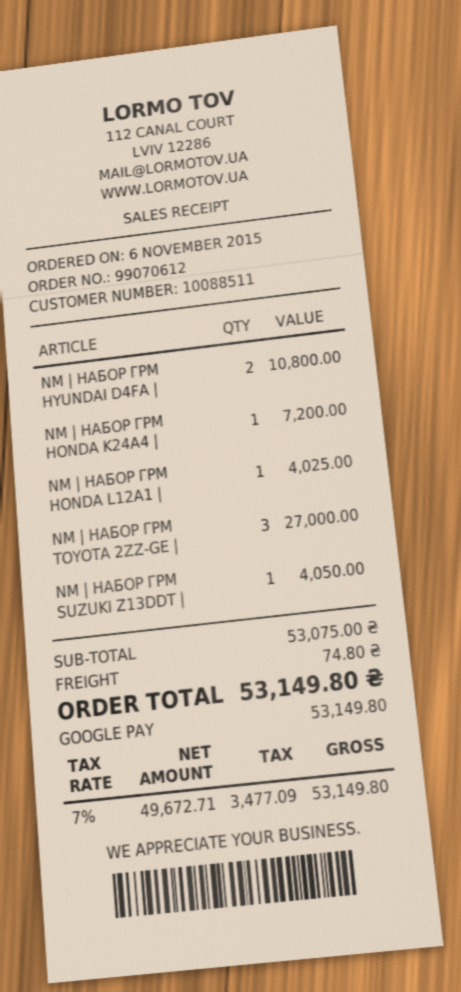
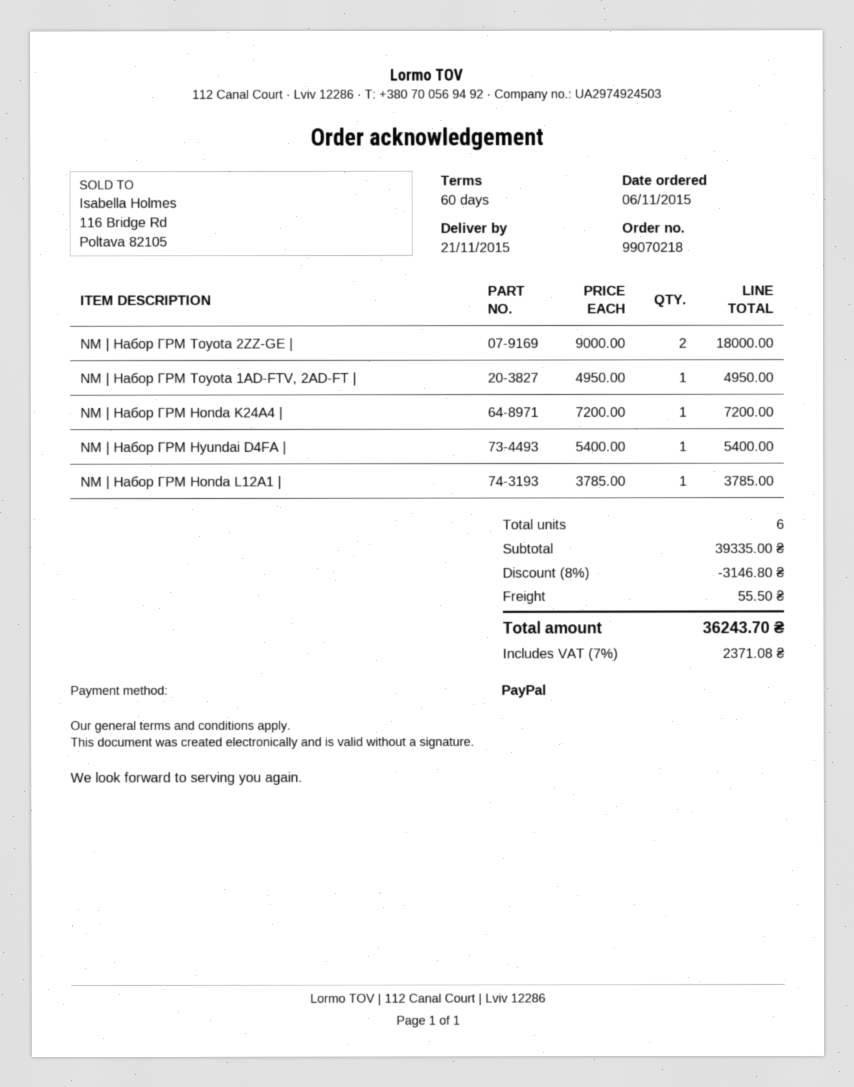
order number: 99070612 -> 99070218
payment method: Google Pay -> PayPal
NM | НАБОР ГРМ HYUNDAI D4FA |: 2 for 10800.00 -> 1 for 5400.00
NM | НАБОР ГРМ HONDA L12A1 |: 1 for 4025.00 -> 1 for 3785.00
NM | НАБОР ГРМ TOYOTA 2ZZ-GE |: 3 for 27000.00 -> 2 for 18000.00
NM | НАБОР ГРМ SUZUKI Z13DDT |: 1 for 4050.00 -> none
NM | Набор ГРМ Toyota 1AD-FTV, 2AD-FT |: none -> 1 for 4950.00
subtotal: 53075.00 -> 39335.00
discount: none -> 8% = 3146.80
shipping: 74.80 -> 55.50
tax: 7% = 3477.09 -> 7% = 2371.08
total: 53149.80 -> 36243.70

